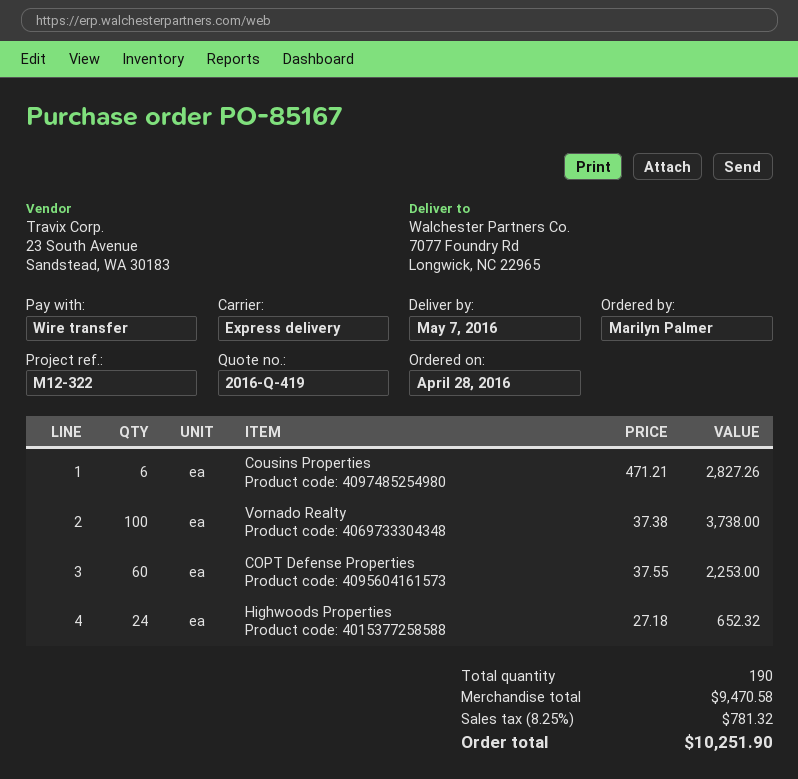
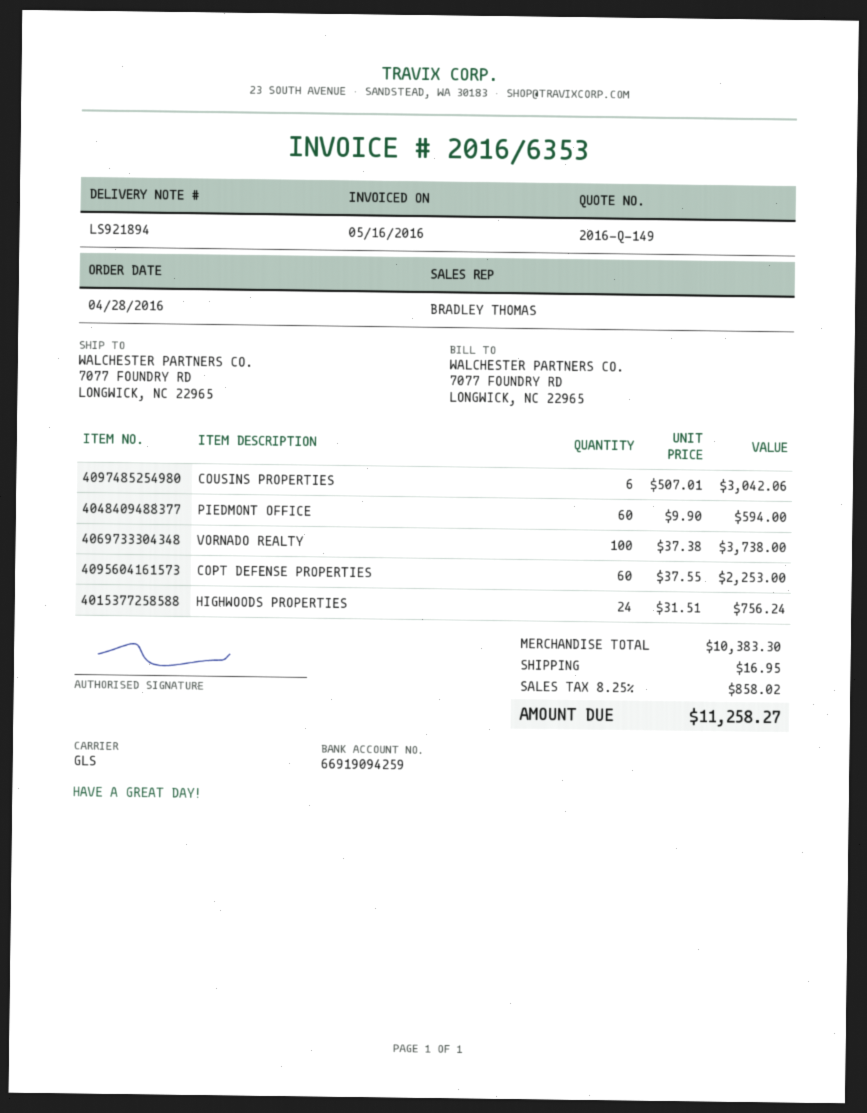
quote number: 2016-Q-419 -> 2016-Q-149
shipping method: express -> GLS
Cousins Properties: 6 x 471.21 = 2827.26 -> 6 x 507.01 = 3042.06
Highwoods Properties: 24 x 27.18 = 652.32 -> 24 x 31.51 = 756.24
PIEDMONT OFFICE: none -> 60 x 9.90 = 594.00
subtotal: 9470.58 -> 10383.30
shipping: none -> 16.95
tax: 8.25% = 781.32 -> 8.25% = 858.02
total: 10251.90 -> 11258.27

